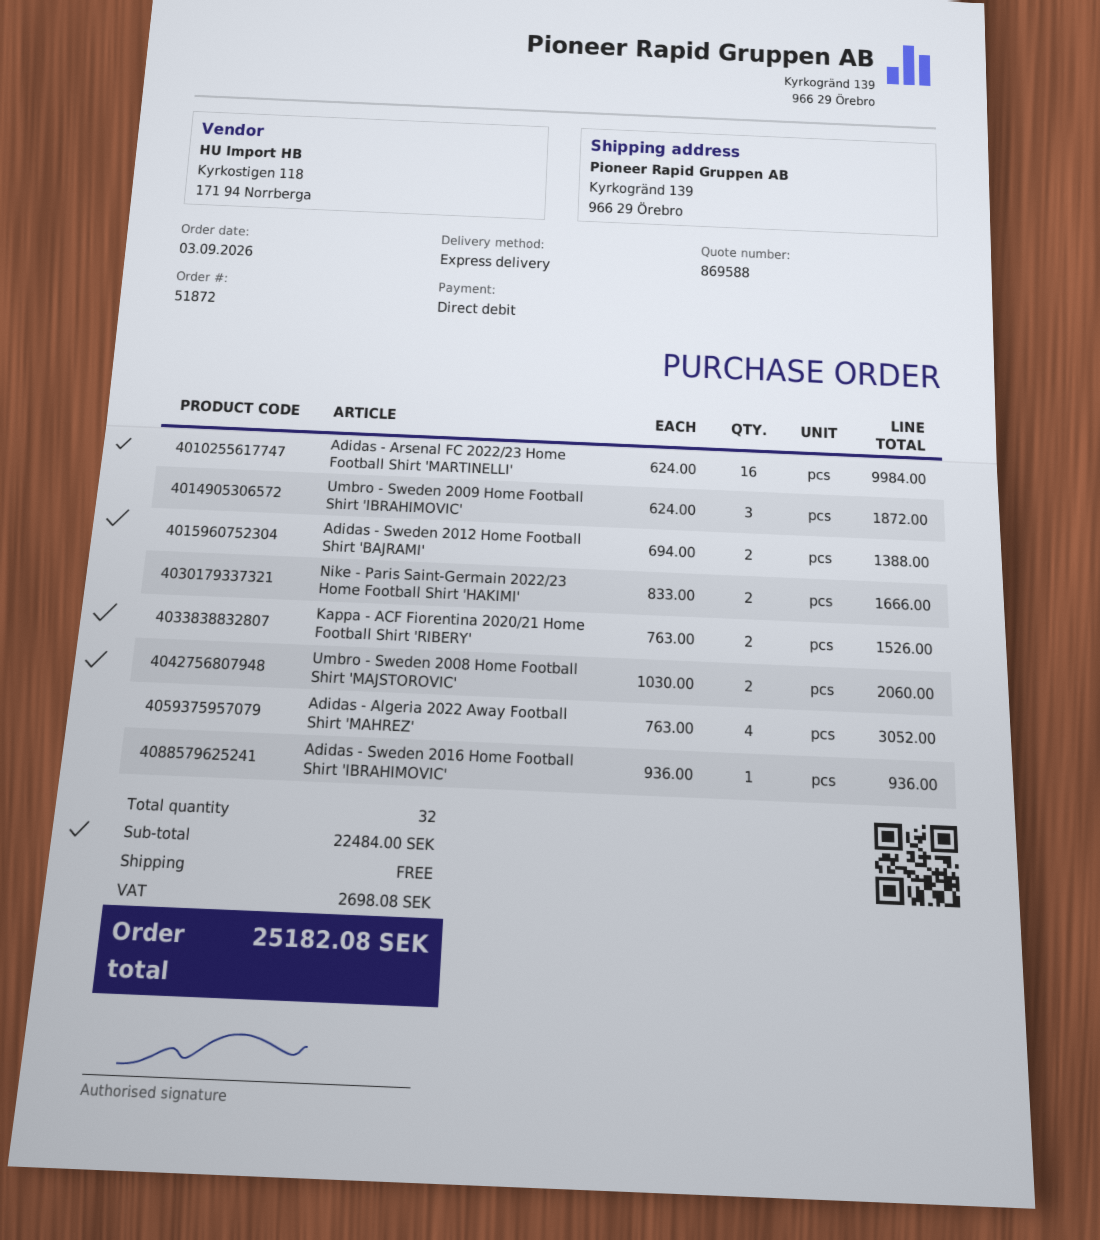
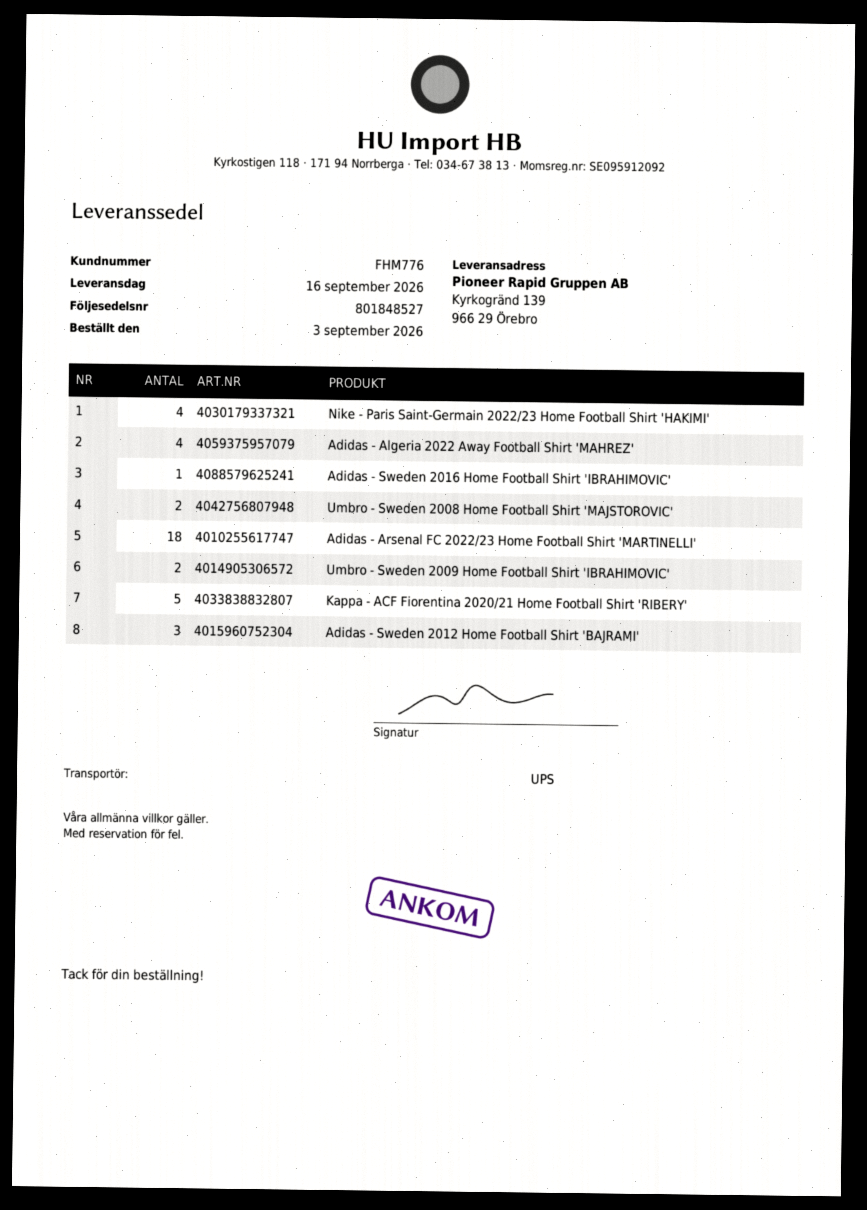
shipping method: express -> UPS
Adidas - Arsenal FC 2022/23 Home Football Shirt 'MARTINELLI': 16 -> 18
Umbro - Sweden 2009 Home Football Shirt 'IBRAHIMOVIC': 3 -> 2
Adidas - Sweden 2012 Home Football Shirt 'BAJRAMI': 2 -> 3
Nike - Paris Saint-Germain 2022/23 Home Football Shirt 'HAKIMI': 2 -> 4
Kappa - ACF Fiorentina 2020/21 Home Football Shirt 'RIBERY': 2 -> 5

